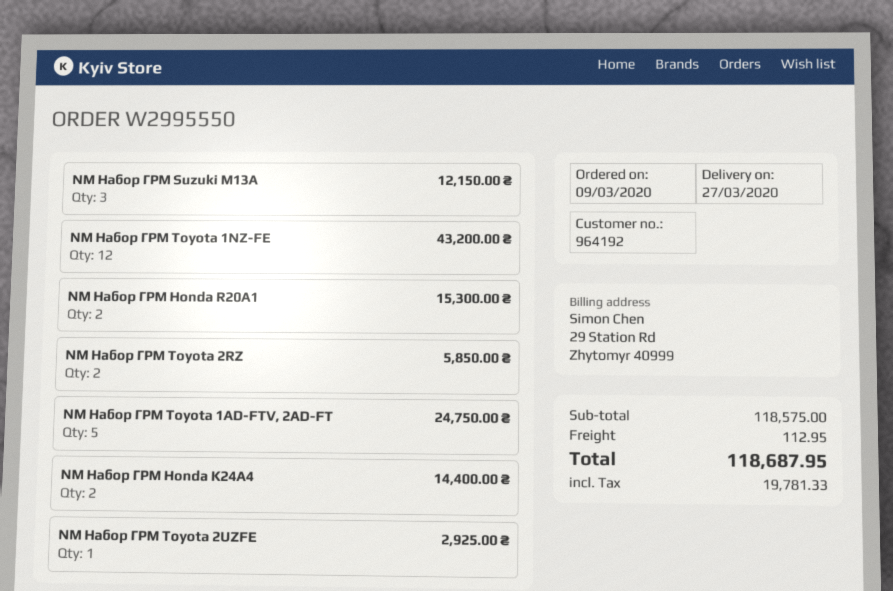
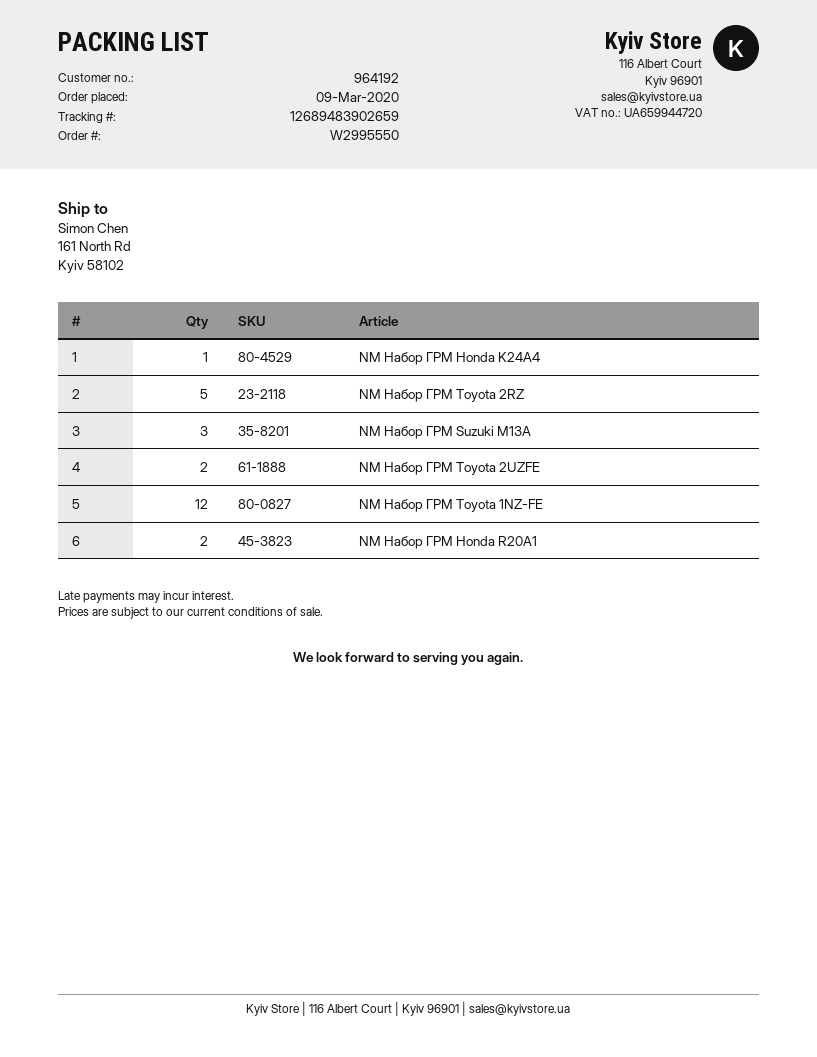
NM Набор ГРМ Toyota 2RZ: 2 -> 5
NM Набор ГРМ Toyota 1AD-FTV, 2AD-FT: 5 -> none
NM Набор ГРМ Honda K24A4: 2 -> 1
NM Набор ГРМ Toyota 2UZFE: 1 -> 2

